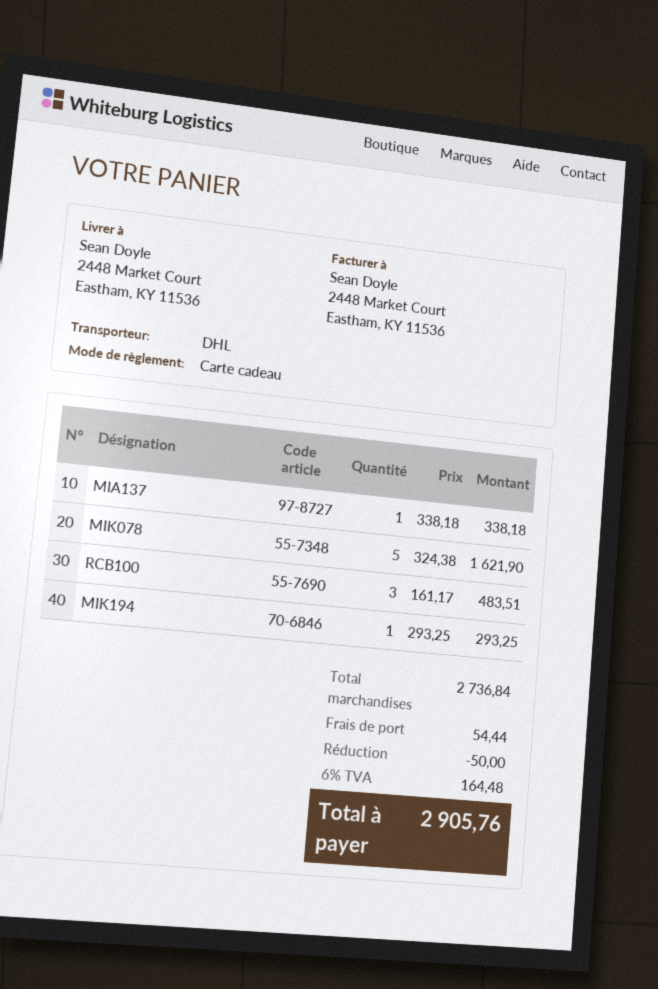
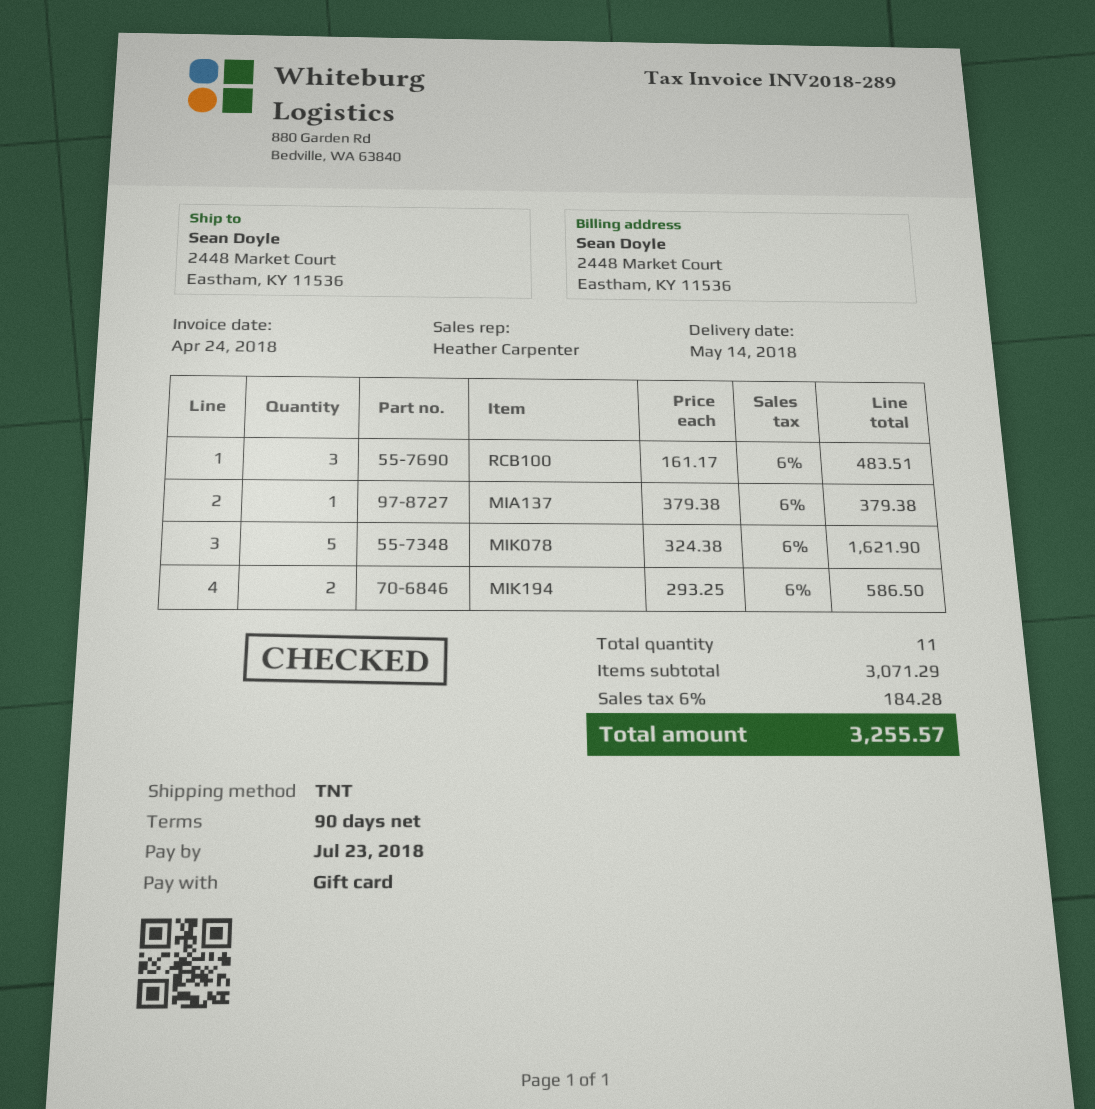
shipping method: DHL -> TNT
MIA137: 1 x 338.18 = 338.18 -> 1 x 379.38 = 379.38
MIK194: 1 x 293.25 = 293.25 -> 2 x 293.25 = 586.50
subtotal: 2736.84 -> 3071.29
discount: 50.00 -> none
shipping: 54.44 -> none
tax: 6% = 164.48 -> 6% = 184.28
total: 2905.76 -> 3255.57

